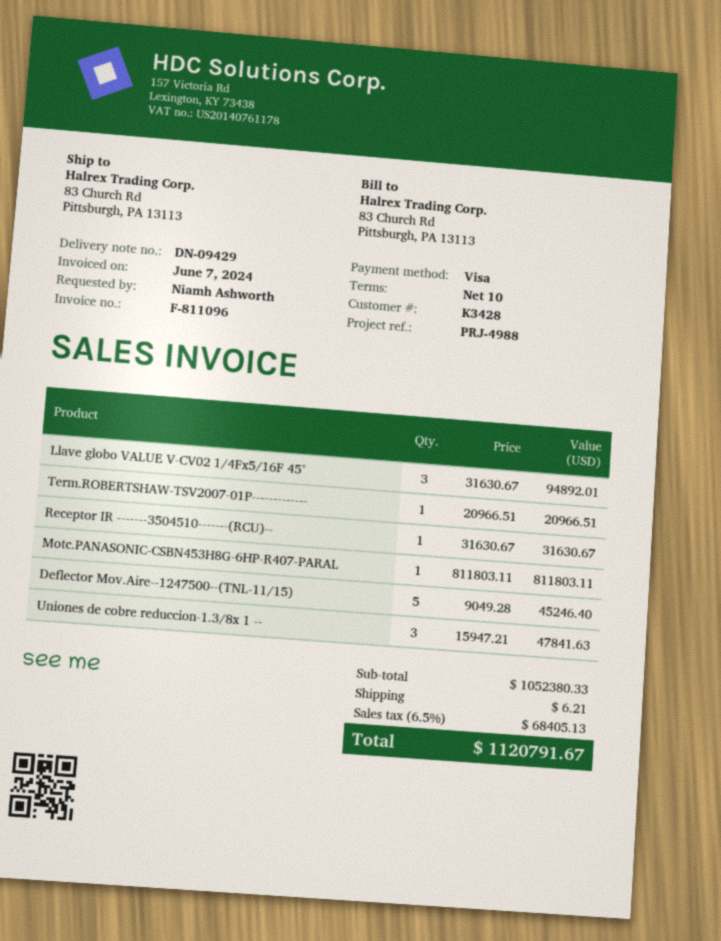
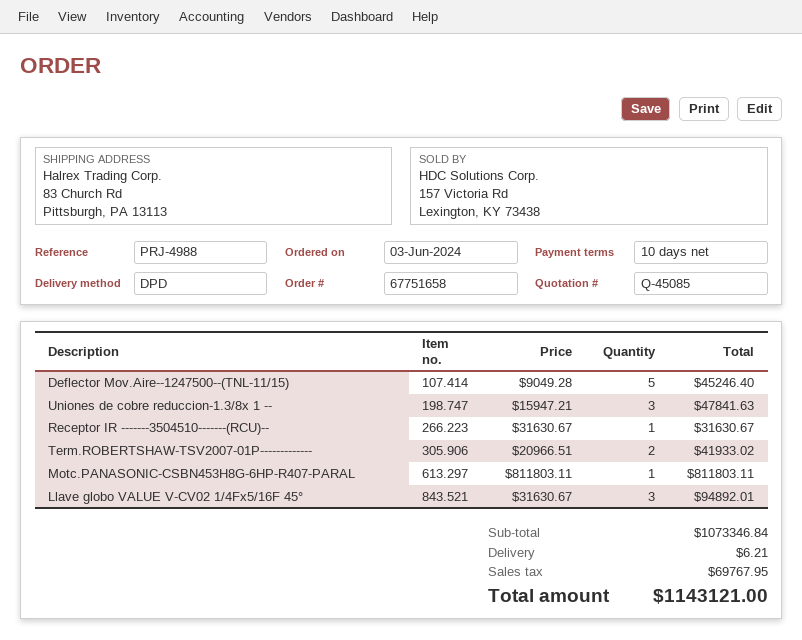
Term.ROBERTSHAW-TSV2007-01P-------------: 1 x 20966.51 = 20966.51 -> 2 x 20966.51 = 41933.02
subtotal: 1052380.33 -> 1073346.84
tax: 68405.13 -> 69767.95
total: 1120791.67 -> 1143121.00

